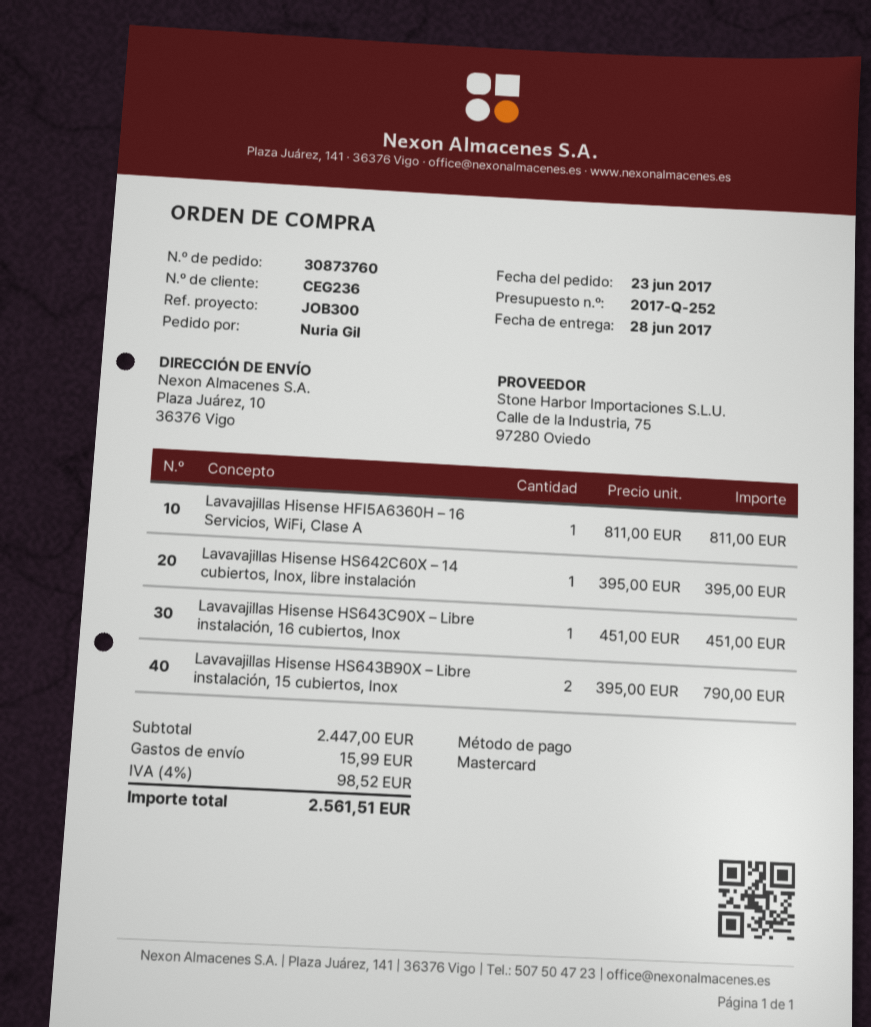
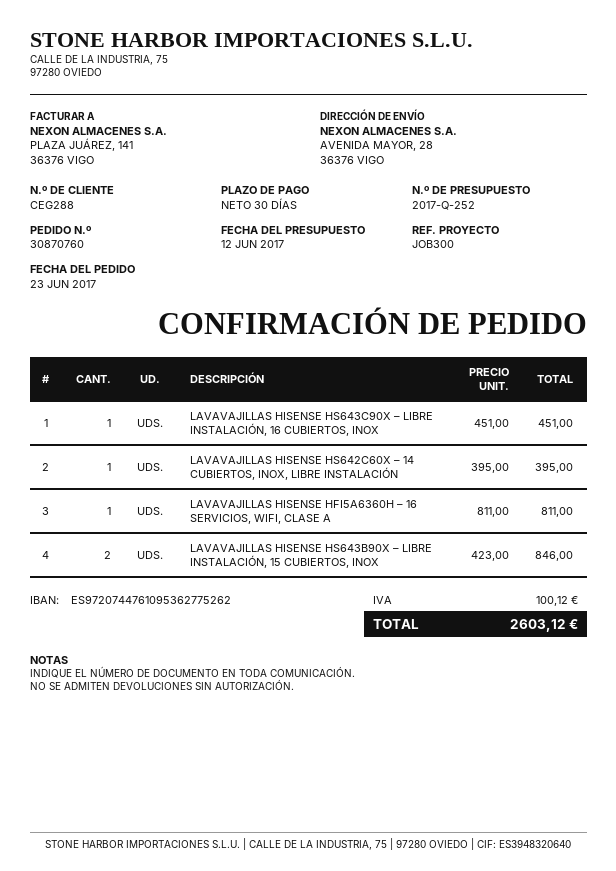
order number: 30873760 -> 30870760
customer number: CEG236 -> CEG288
ship to: Plaza Juárez, 10, 36376 Vigo -> AVENIDA MAYOR, 28, 36376 VIGO
Lavavajillas Hisense HS643B90X – Libre instalación, 15 cubiertos, Inox: 2 x 395.00 = 790.00 -> 2 x 423.00 = 846.00
shipping: 15.99 -> none
tax: 98.52 -> 100.12
total: 2561.51 -> 2603.12

